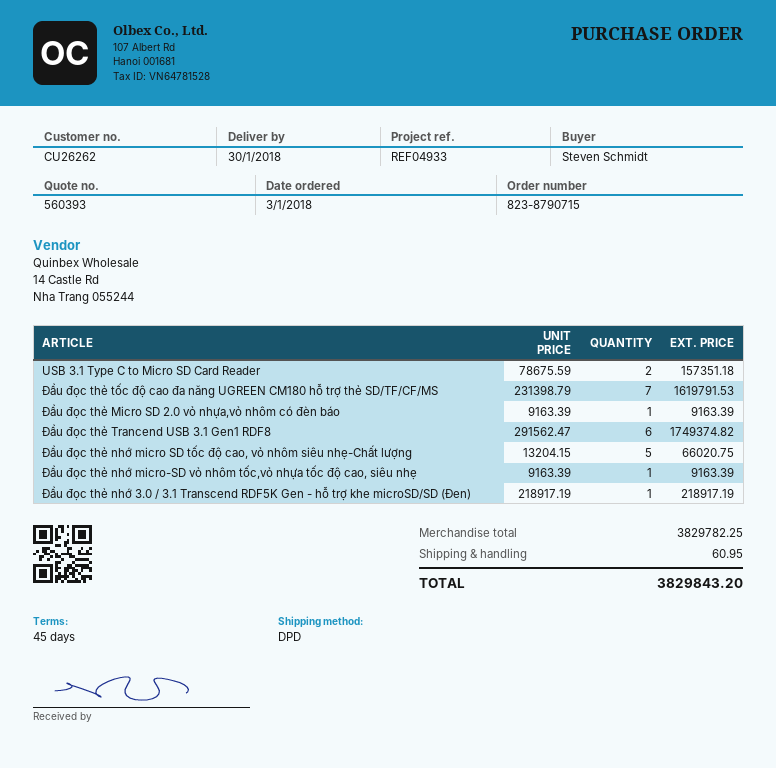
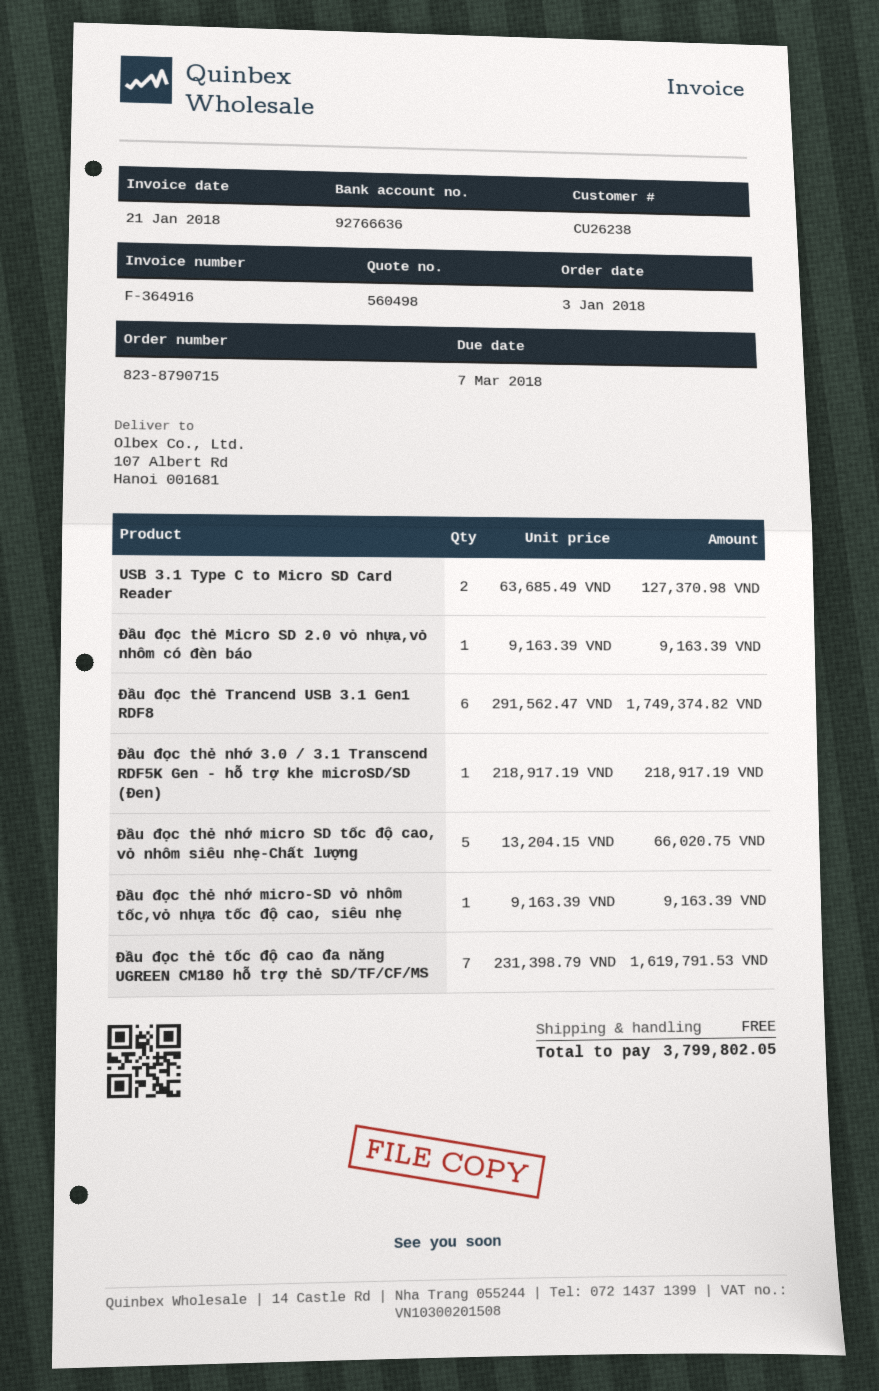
quote number: 560393 -> 560498
customer number: CU26262 -> CU26238
USB 3.1 Type C to Micro SD Card Reader: 2 x 78675.59 = 157351.18 -> 2 x 63685.49 = 127370.98
shipping: 60.95 -> 0.00
total: 3829843.20 -> 3799802.05

